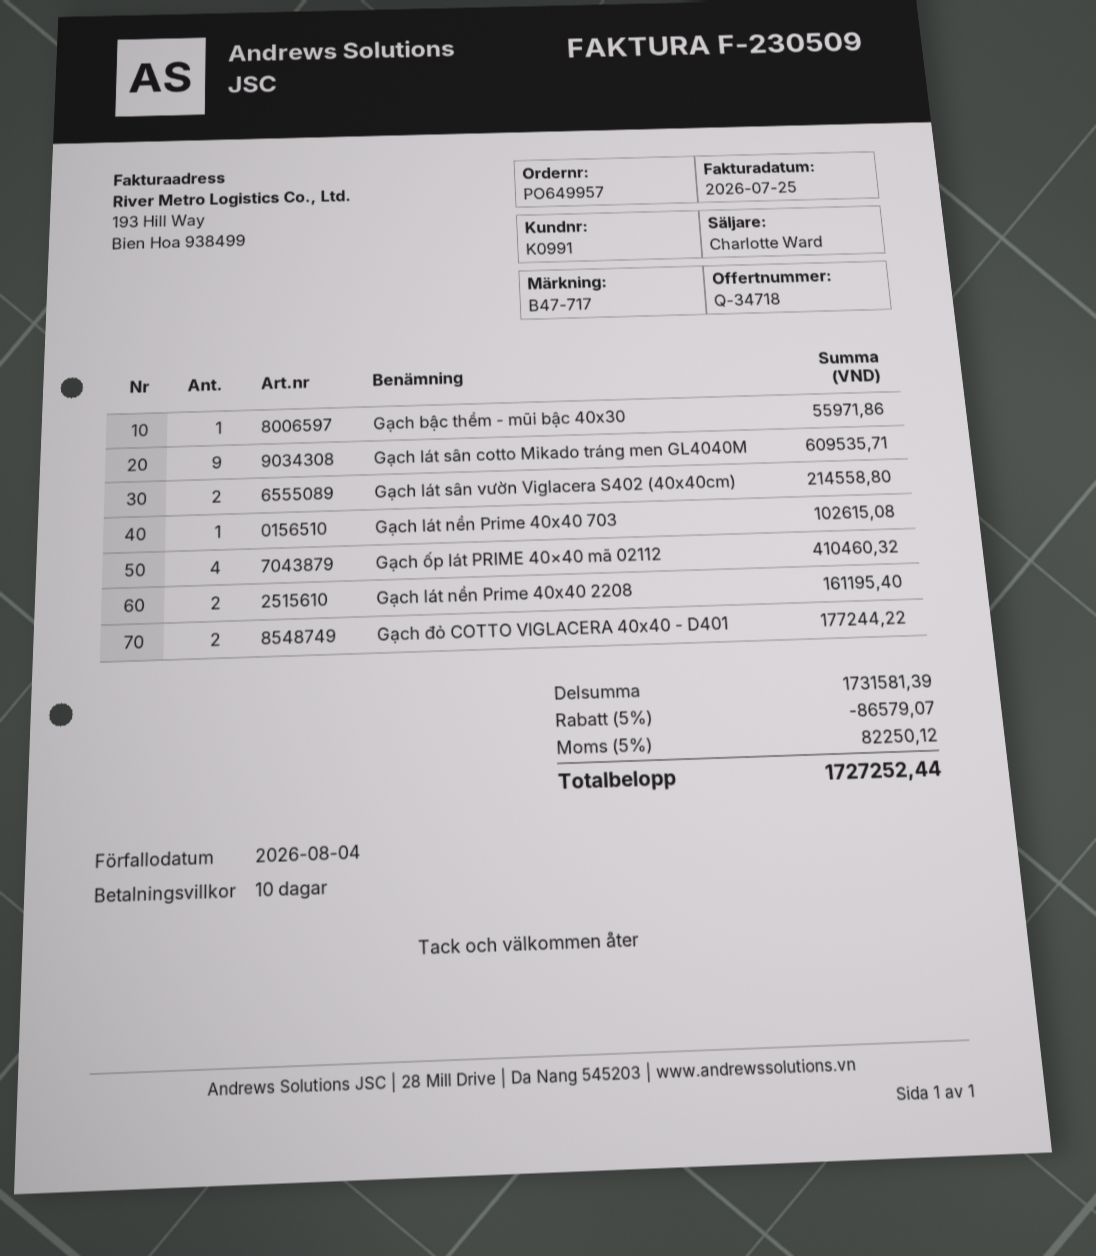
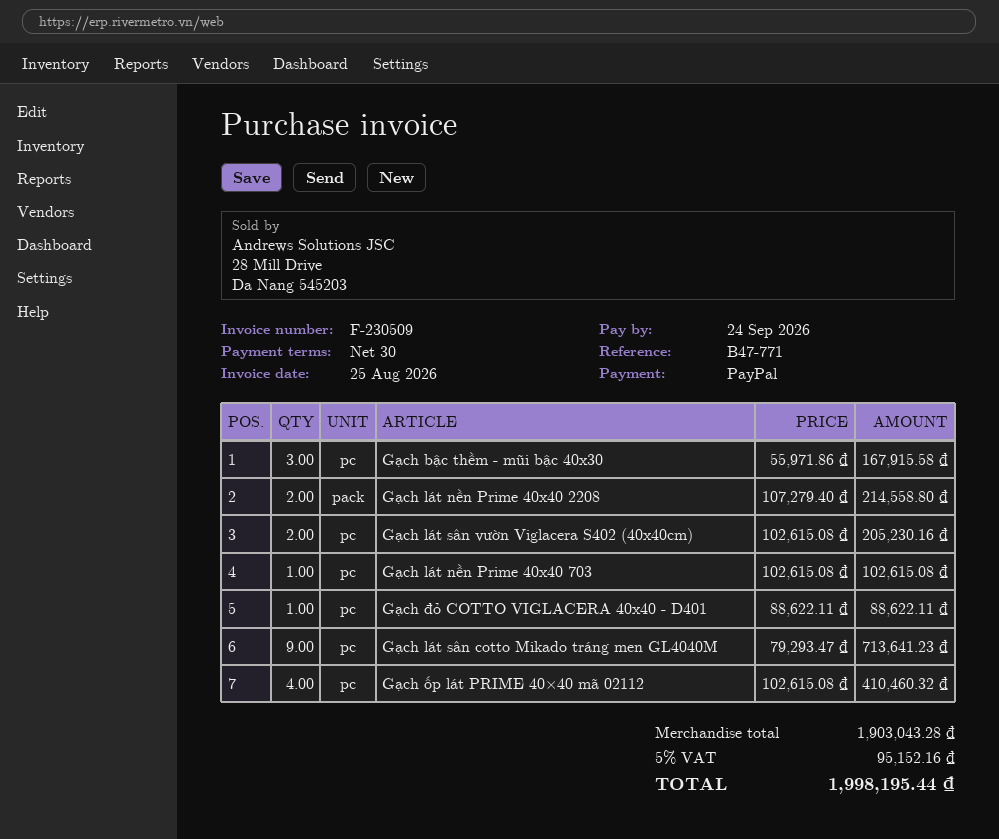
invoice date: 2026-07-25 -> 2026-08-25
payment terms: 10 days -> 30 days
due date: 2026-08-04 -> 2026-09-24
reference: B47-717 -> B47-771
Gạch bậc thềm - mũi bậc 40x30: 1 for 55971.86 -> 3 for 167915.58
Gạch lát sân cotto Mikado tráng men GL4040M: 9 for 609535.71 -> 9 for 713641.23
Gạch lát sân vườn Viglacera S402 (40x40cm): 2 for 214558.80 -> 2 for 205230.16
Gạch lát nền Prime 40x40 2208: 2 for 161195.40 -> 2 for 214558.80
Gạch đỏ COTTO VIGLACERA 40x40 - D401: 2 for 177244.22 -> 1 for 88622.11
subtotal: 1731581.39 -> 1903043.28
discount: 5% = 86579.07 -> none
tax: 5% = 82250.12 -> 5% = 95152.16
total: 1727252.44 -> 1998195.44

